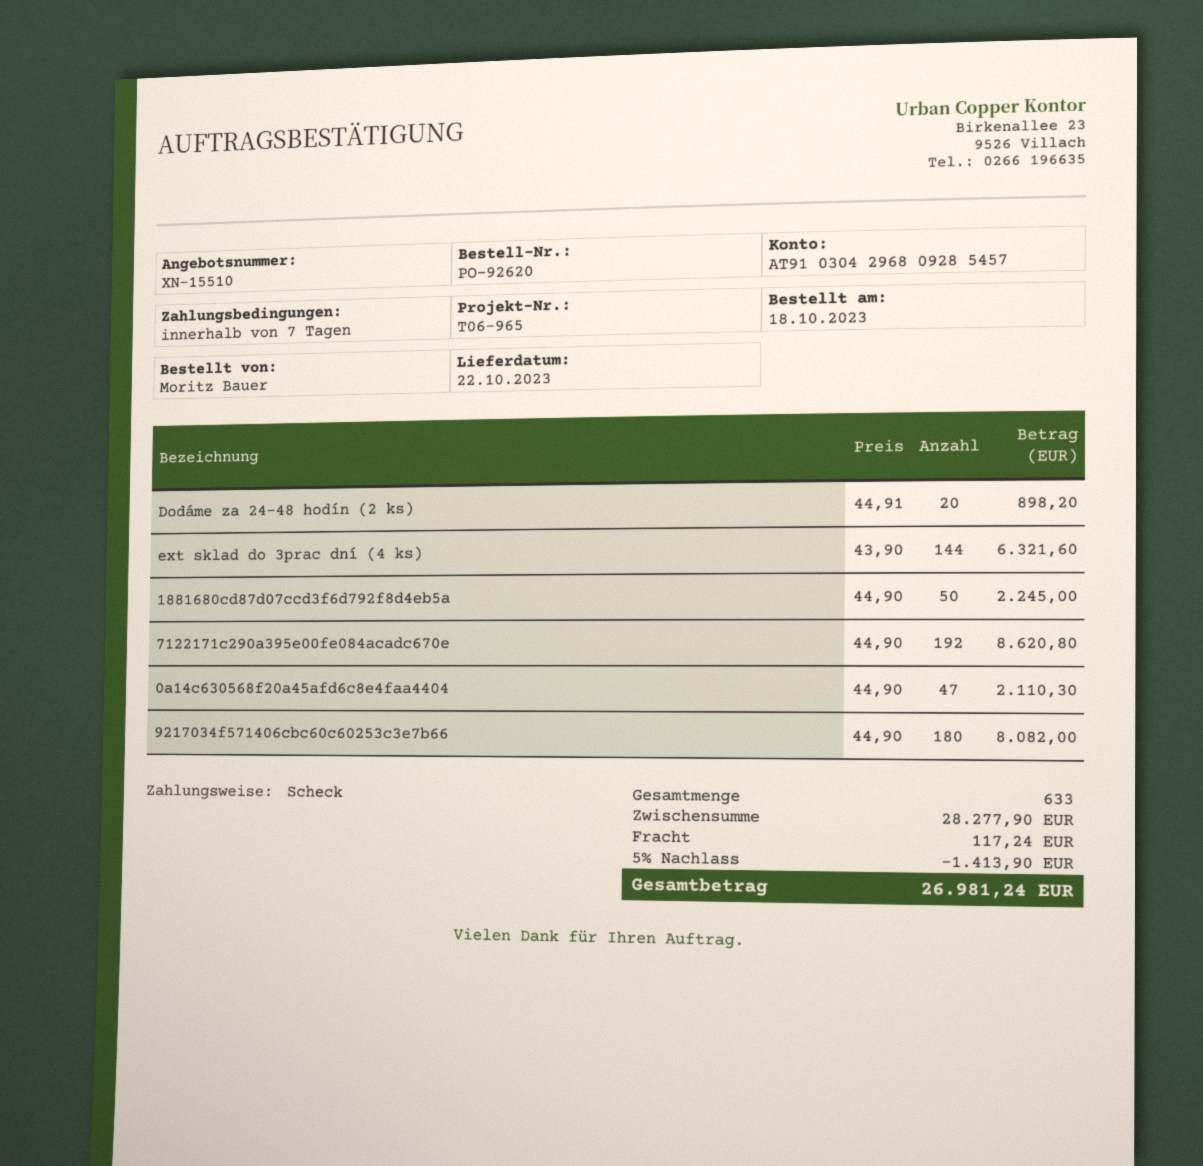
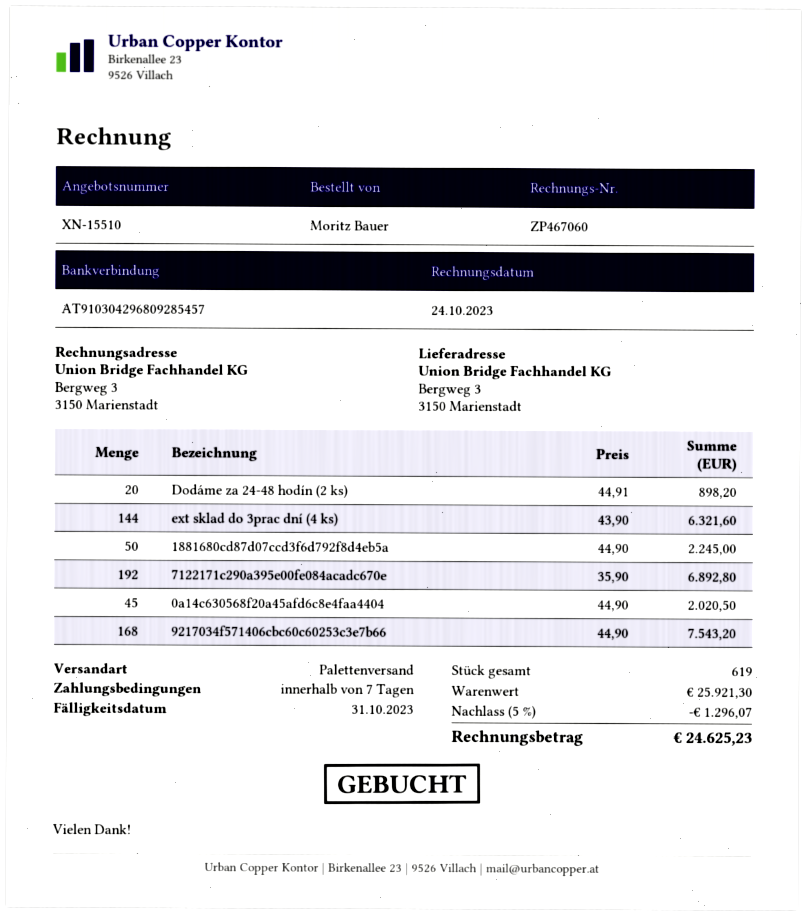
7122171c290a395e00fe084acadc670e: 192 x 44.90 = 8620.80 -> 192 x 35.90 = 6892.80
0a14c630568f20a45afd6c8e4faa4404: 47 x 44.90 = 2110.30 -> 45 x 44.90 = 2020.50
9217034f571406cbc60c60253c3e7b66: 180 x 44.90 = 8082.00 -> 168 x 44.90 = 7543.20
total quantity: 633 -> 619
subtotal: 28277.90 -> 25921.30
discount: 5% = 1413.90 -> 5% = 1296.07
shipping: 117.24 -> none
total: 26981.24 -> 24625.23

